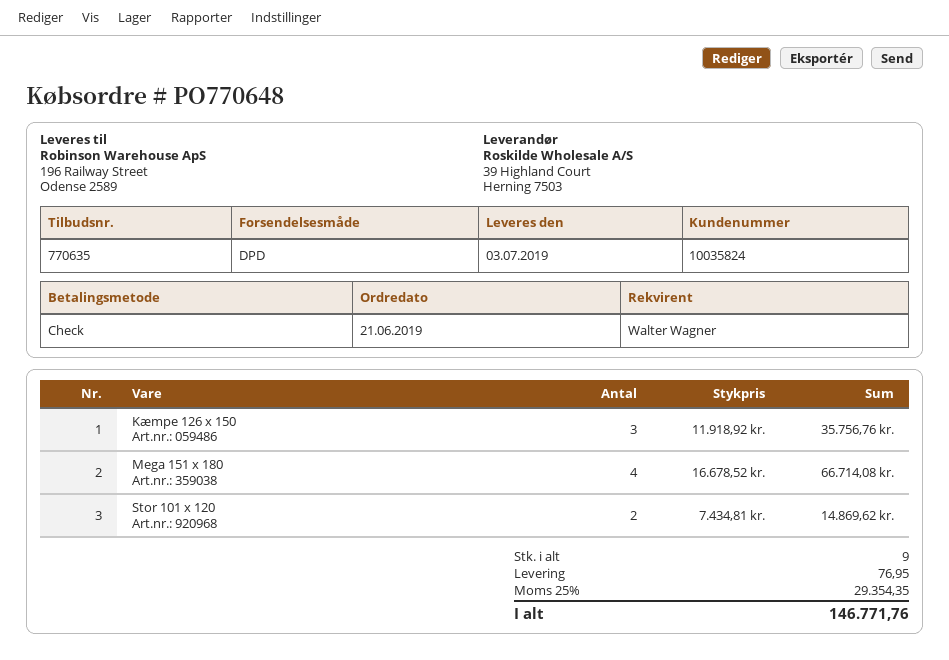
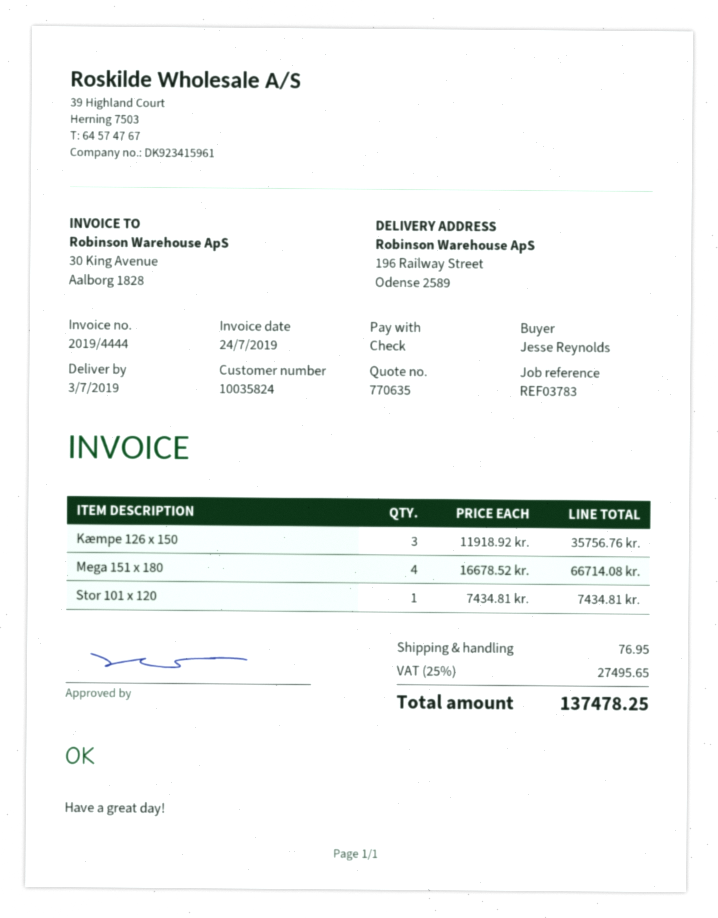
ordered by: Walter Wagner -> Jesse Reynolds
Stor 101 x 120: 2 x 7434.81 = 14869.62 -> 1 x 7434.81 = 7434.81
tax: 25% = 29354.35 -> 25% = 27495.65
total: 146771.76 -> 137478.25

